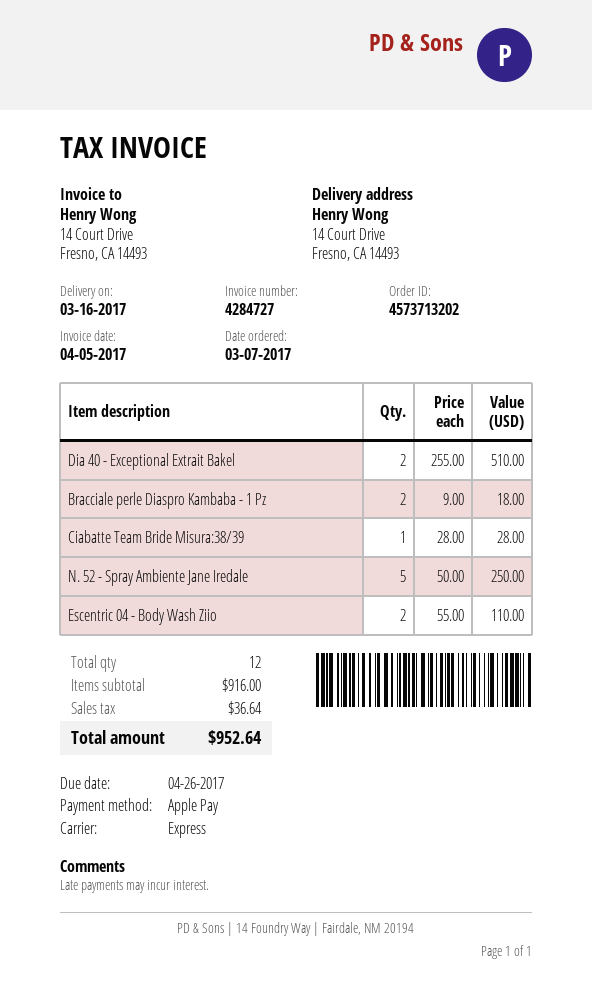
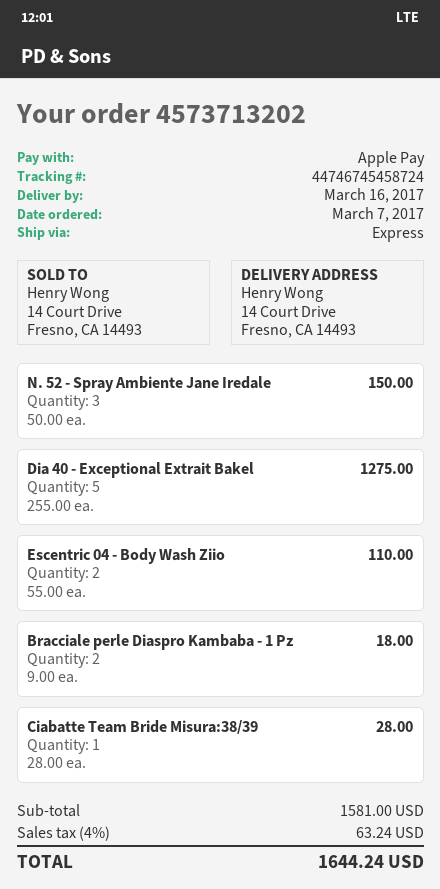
Dia 40 - Exceptional Extrait Bakel: 2 x 255.00 = 510.00 -> 5 x 255.00 = 1275.00
N. 52 - Spray Ambiente Jane Iredale: 5 x 50.00 = 250.00 -> 3 x 50.00 = 150.00
subtotal: 916.00 -> 1581.00
tax: 36.64 -> 63.24
total: 952.64 -> 1644.24

